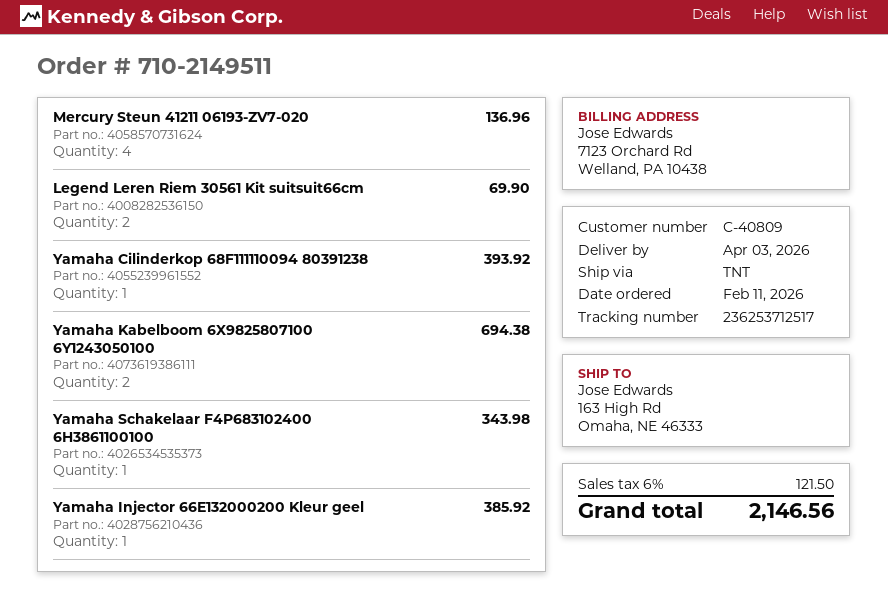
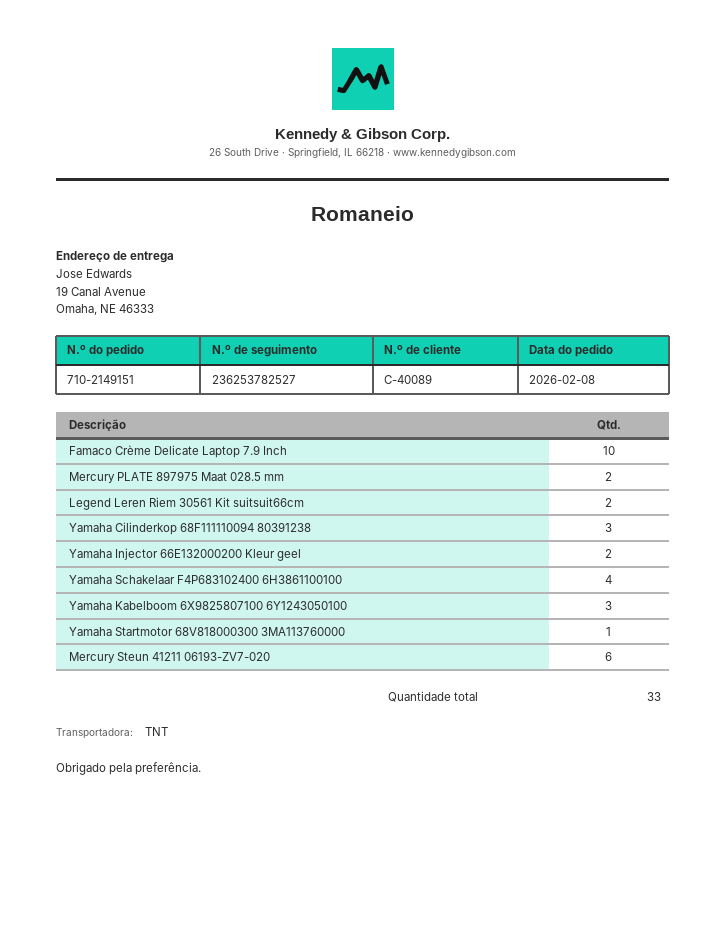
order number: 710-2149511 -> 710-2149151
order date: 2026-02-11 -> 2026-02-08
customer number: C-40809 -> C-40089
tracking number: 236253712517 -> 236253782527
ship to: 163 High Rd, Omaha, NE 46333 -> 19 Canal Avenue, Omaha, NE 46333
Mercury Steun 41211 06193-ZV7-020: 4 -> 6
Yamaha Cilinderkop 68F111110094 80391238: 1 -> 3
Yamaha Kabelboom 6X9825807100 6Y1243050100: 2 -> 3
Yamaha Schakelaar F4P683102400 6H3861100100: 1 -> 4
Yamaha Injector 66E132000200 Kleur geel: 1 -> 2
Famaco Crème Delicate Laptop 7.9 Inch: none -> 10
Mercury PLATE 897975 Maat 028.5 mm: none -> 2
Yamaha Startmotor 68V818000300 3MA113760000: none -> 1

